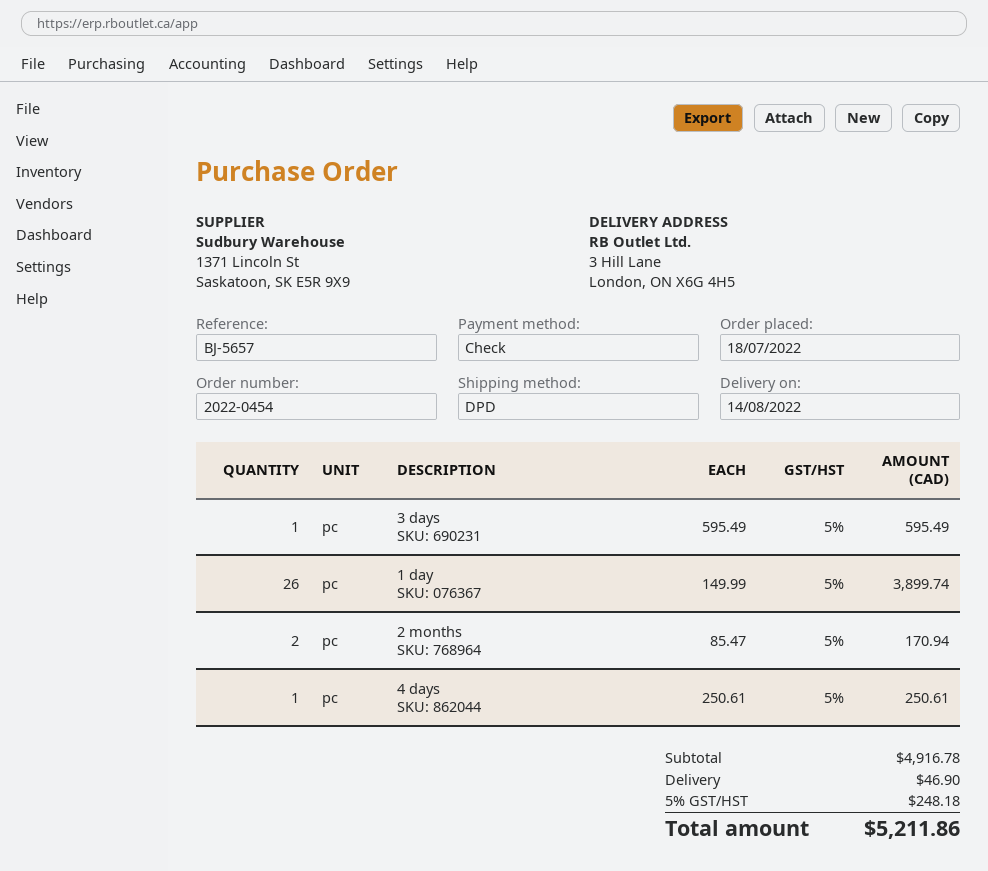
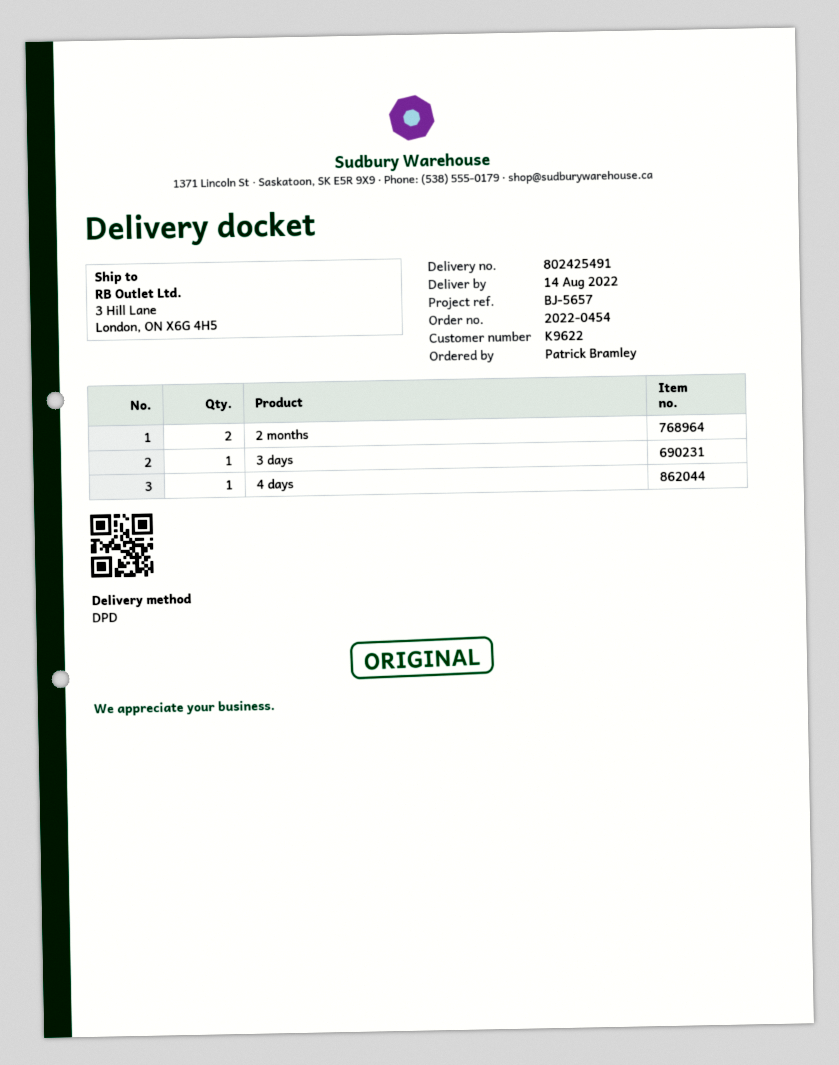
1 day: 26 -> none

